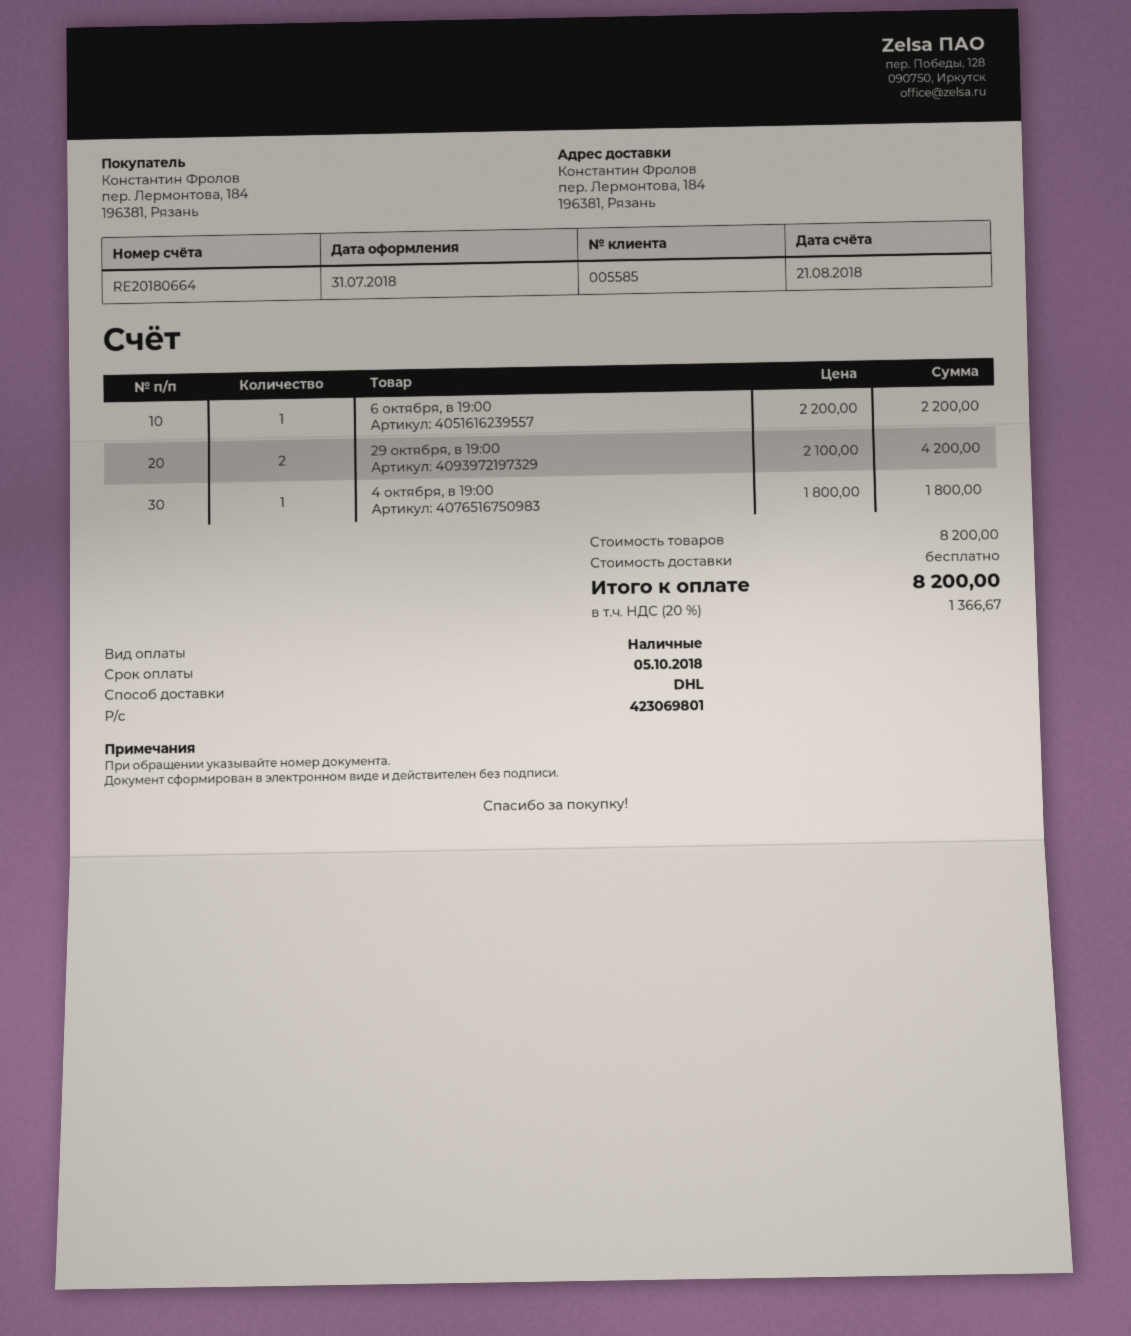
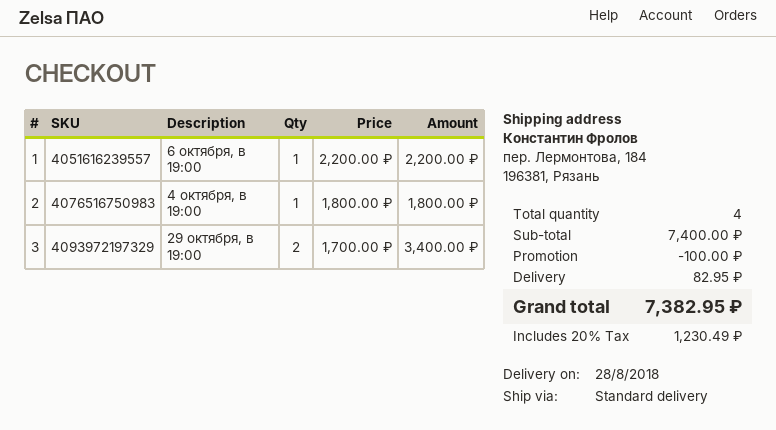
shipping method: DHL -> standard
29 октября, в 19:00: 2 x 2100.00 = 4200.00 -> 2 x 1700.00 = 3400.00
subtotal: 8200.00 -> 7400.00
discount: none -> 100.00
shipping: 0.00 -> 82.95
tax: 20% = 1366.67 -> 20% = 1230.49
total: 8200.00 -> 7382.95

